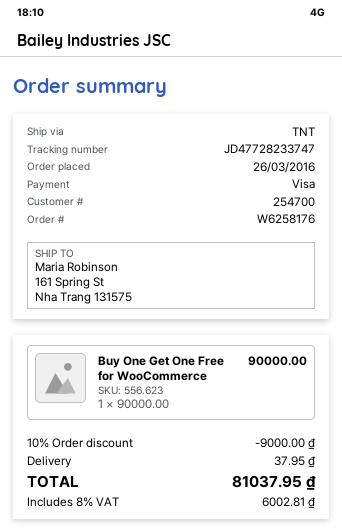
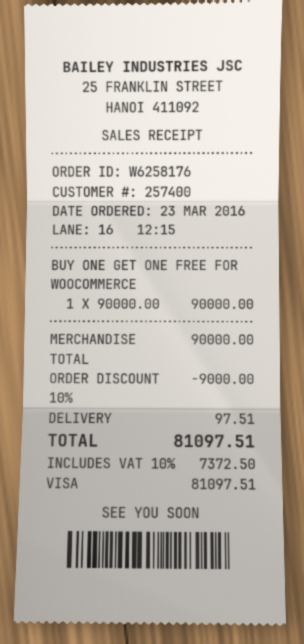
order date: 2016-03-26 -> 2016-03-23
customer number: 254700 -> 257400
shipping: 37.95 -> 97.51
tax: 8% = 6002.81 -> 10% = 7372.50
total: 81037.95 -> 81097.51

